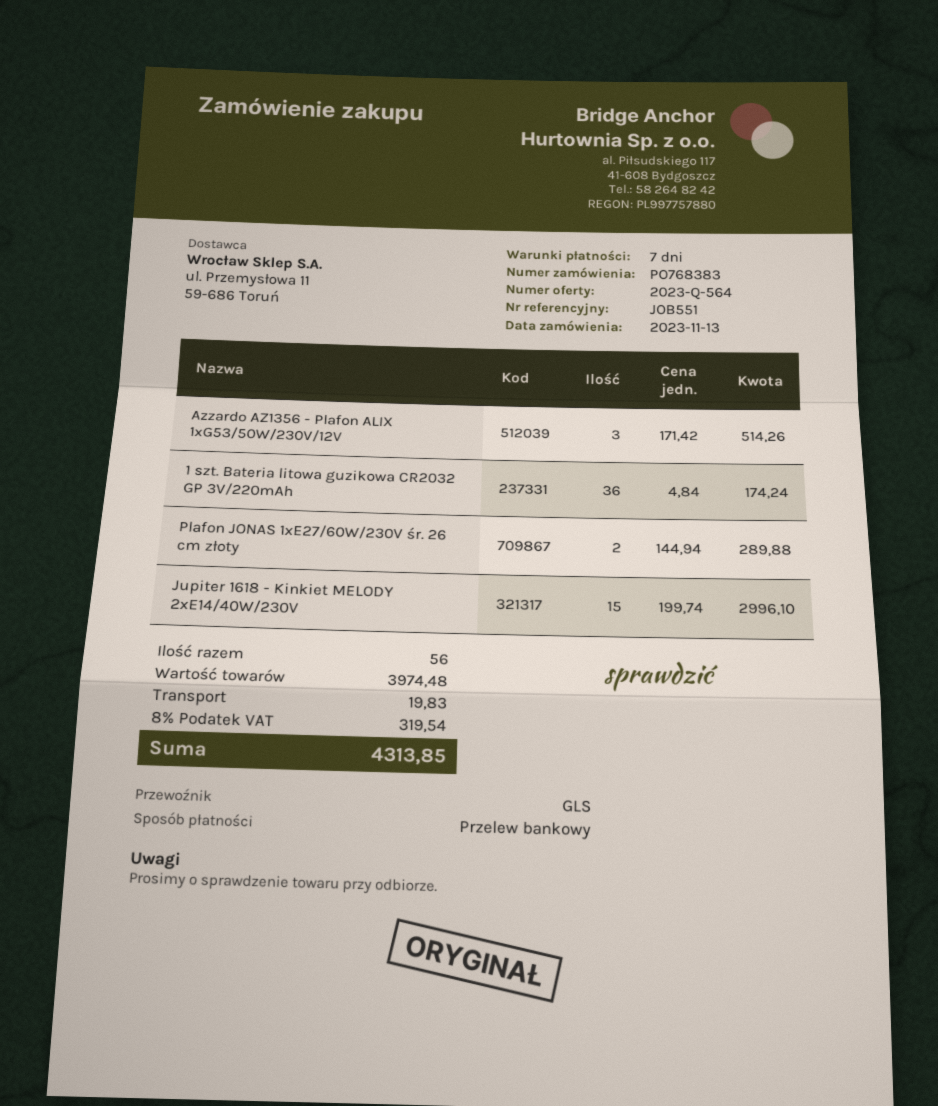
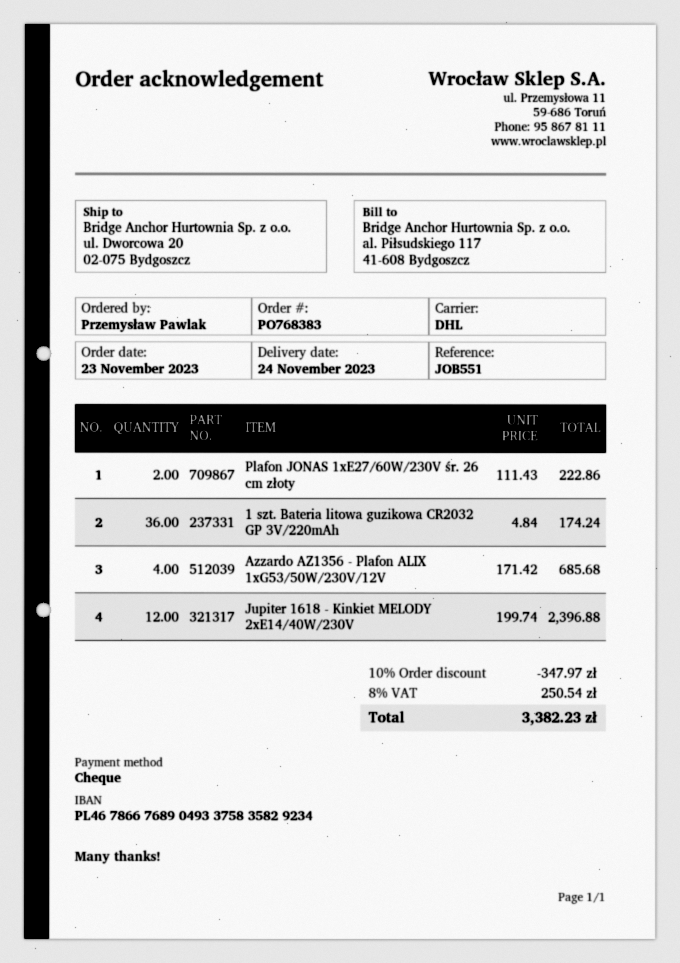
order date: 2023-11-13 -> 2023-11-23
payment method: bank transfer -> cheque
shipping method: GLS -> DHL
Azzardo AZ1356 - Plafon ALIX 1xG53/50W/230V/12V: 3 x 171.42 = 514.26 -> 4 x 171.42 = 685.68
Plafon JONAS 1xE27/60W/230V śr. 26 cm złoty: 2 x 144.94 = 289.88 -> 2 x 111.43 = 222.86
Jupiter 1618 - Kinkiet MELODY 2xE14/40W/230V: 15 x 199.74 = 2996.10 -> 12 x 199.74 = 2396.88
discount: none -> 10% = 347.97
shipping: 19.83 -> none
tax: 8% = 319.54 -> 8% = 250.54
total: 4313.85 -> 3382.23

